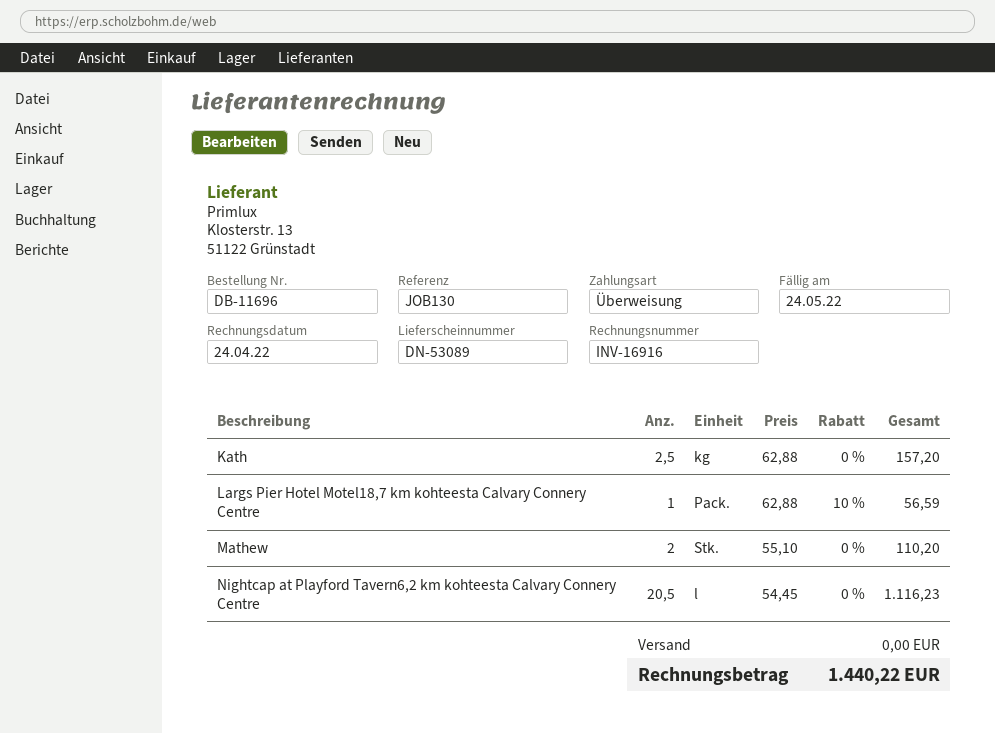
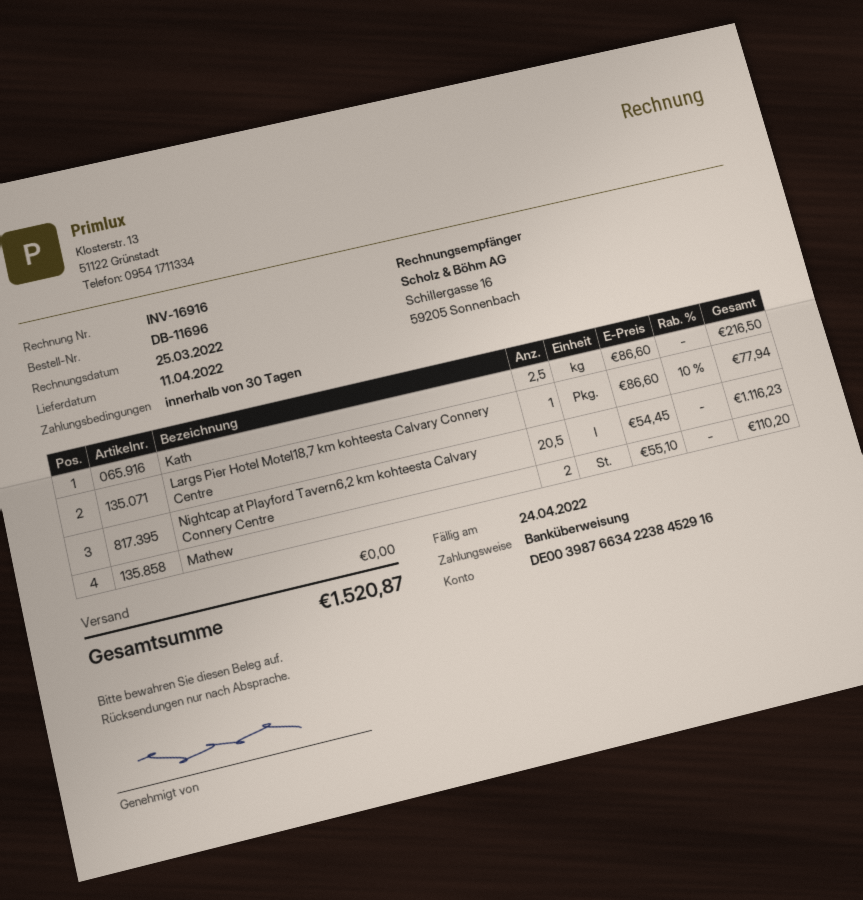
invoice date: 2022-04-24 -> 2022-03-25
due date: 2022-05-24 -> 2022-04-24
Kath: 2.5 x 62.88 = 157.20 -> 2.5 x 86.60 = 216.50
Largs Pier Hotel Motel18,7 km kohteesta Calvary Connery Centre: 1 x 62.88 - 10% = 56.59 -> 1 x 86.60 - 10% = 77.94
total: 1440.22 -> 1520.87

